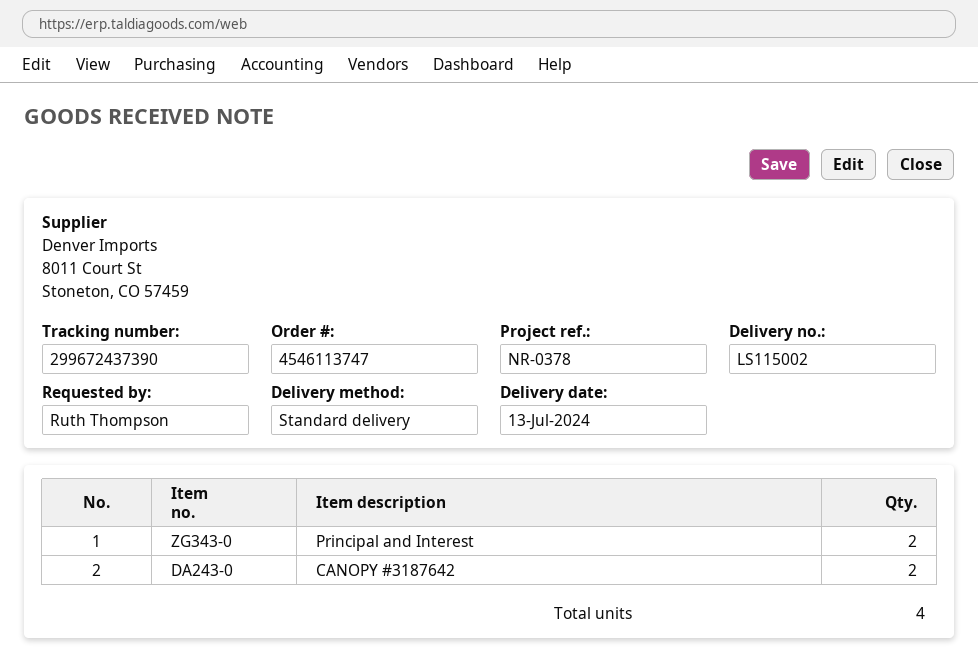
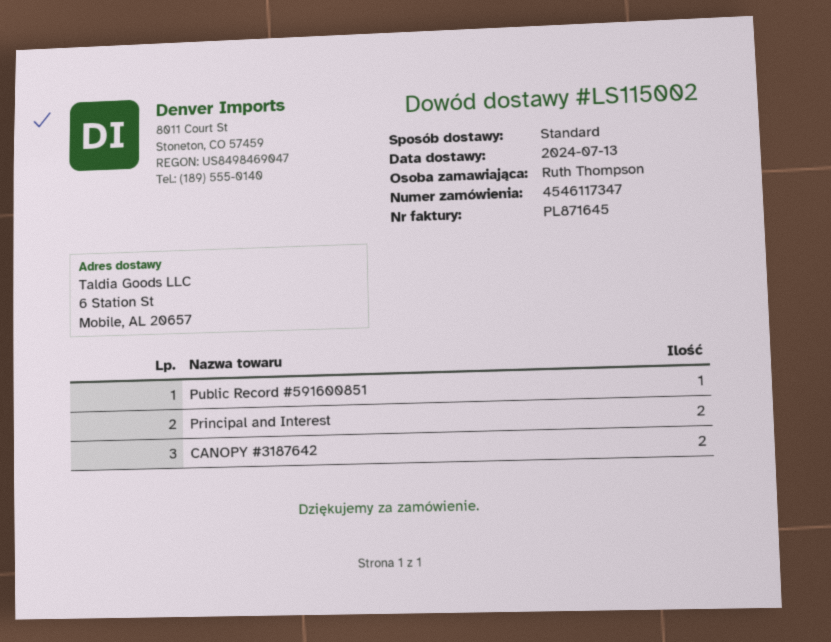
order number: 4546113747 -> 4546117347
Public Record #591600851: none -> 1

